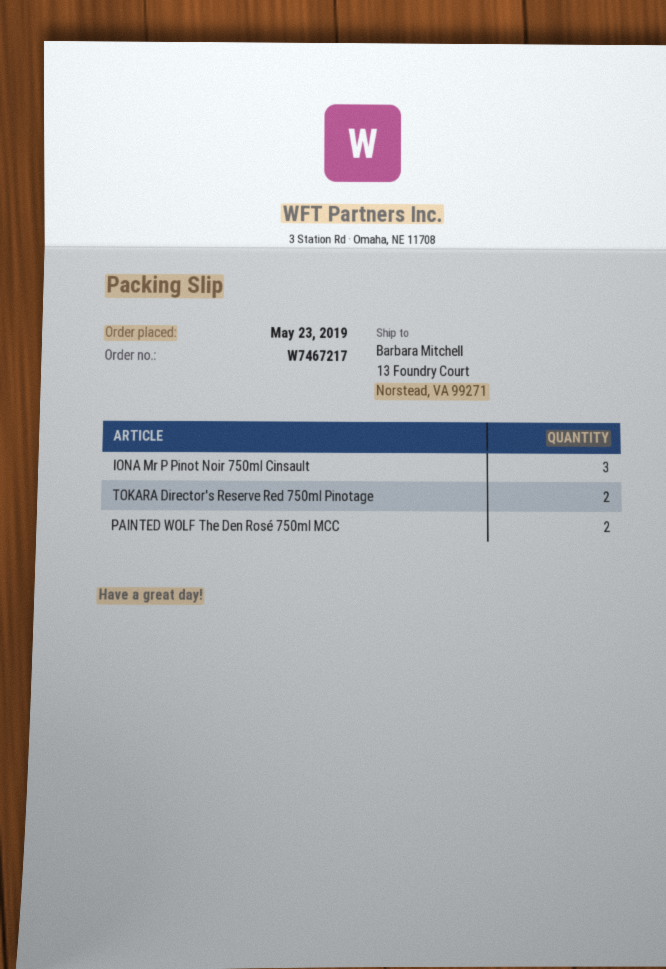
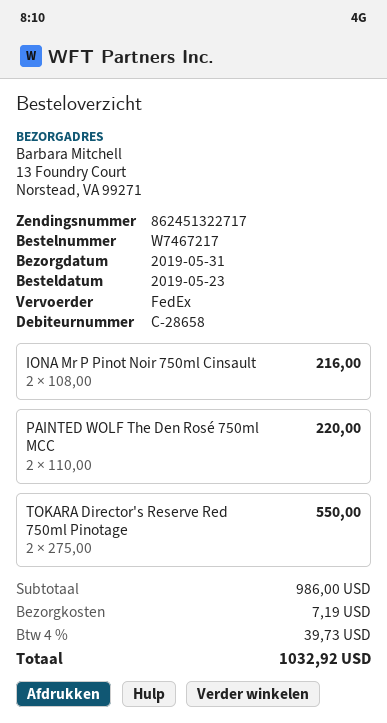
IONA Mr P Pinot Noir 750ml Cinsault: 3 -> 2

